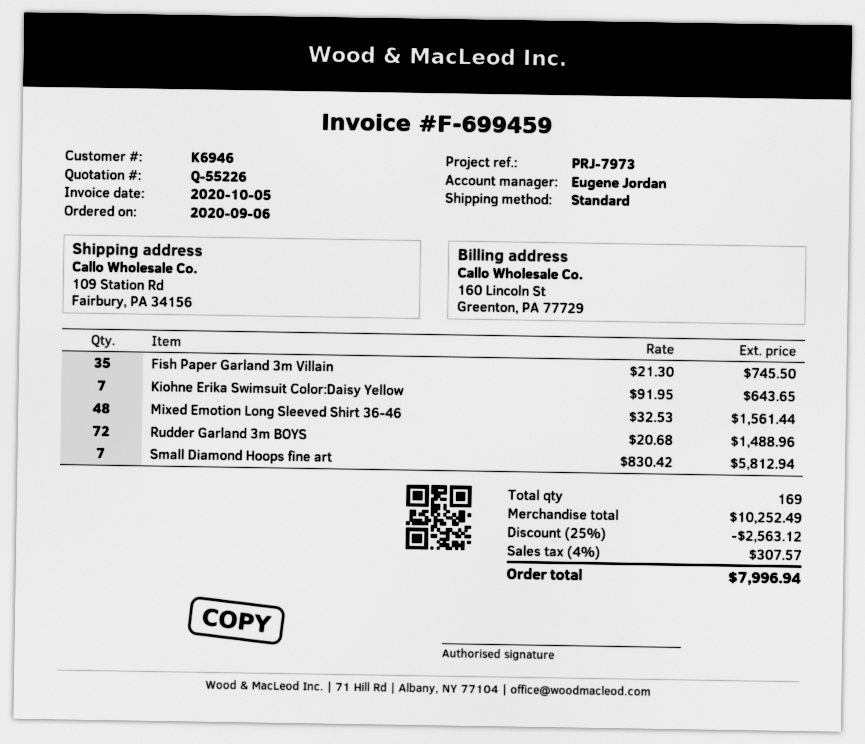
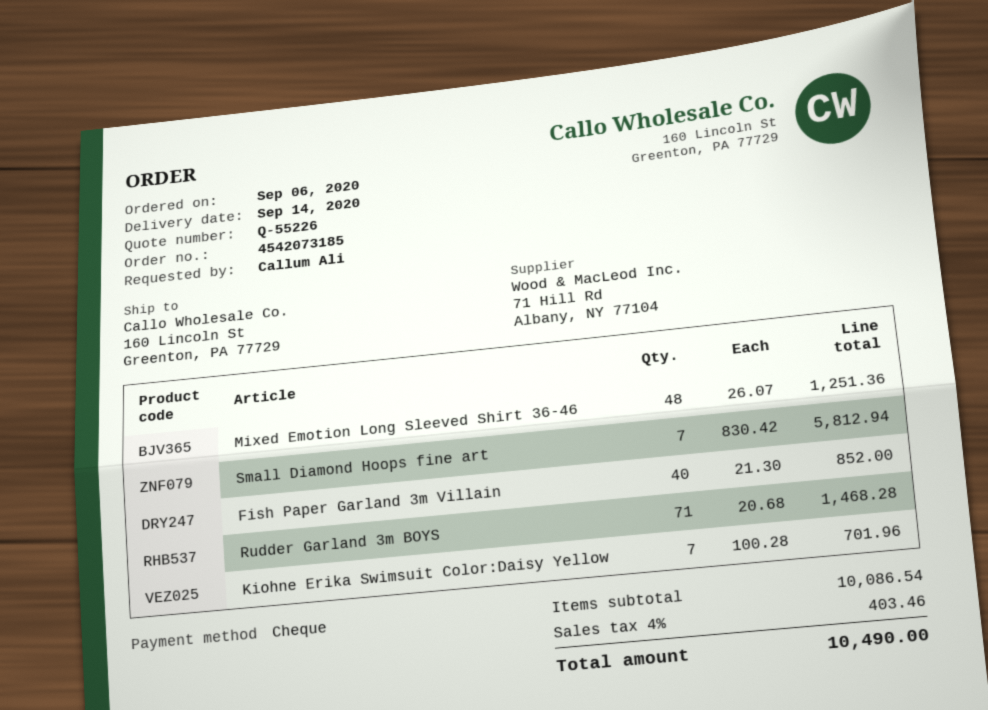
ship to: 109 Station Rd, Fairbury, PA 34156 -> 160 Lincoln St, Greenton, PA 77729
Fish Paper Garland 3m Villain: 35 x 21.30 = 745.50 -> 40 x 21.30 = 852.00
Kiohne Erika Swimsuit Color:Daisy Yellow: 7 x 91.95 = 643.65 -> 7 x 100.28 = 701.96
Mixed Emotion Long Sleeved Shirt 36-46: 48 x 32.53 = 1561.44 -> 48 x 26.07 = 1251.36
Rudder Garland 3m BOYS: 72 x 20.68 = 1488.96 -> 71 x 20.68 = 1468.28
subtotal: 10252.49 -> 10086.54
discount: 25% = 2563.12 -> none
tax: 4% = 307.57 -> 4% = 403.46
total: 7996.94 -> 10490.00

